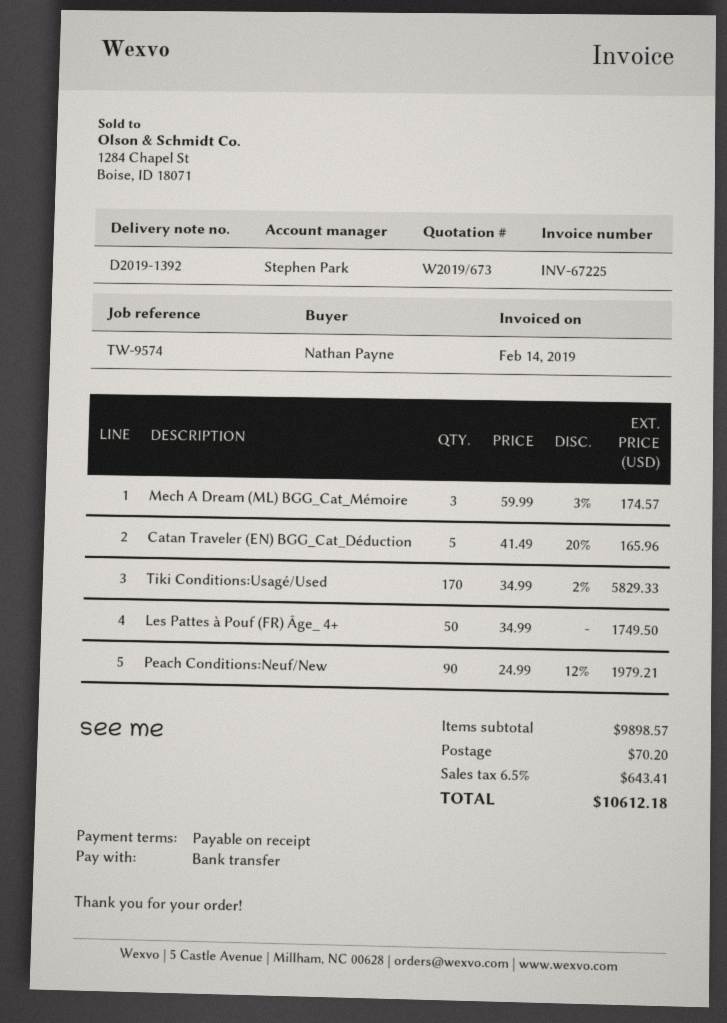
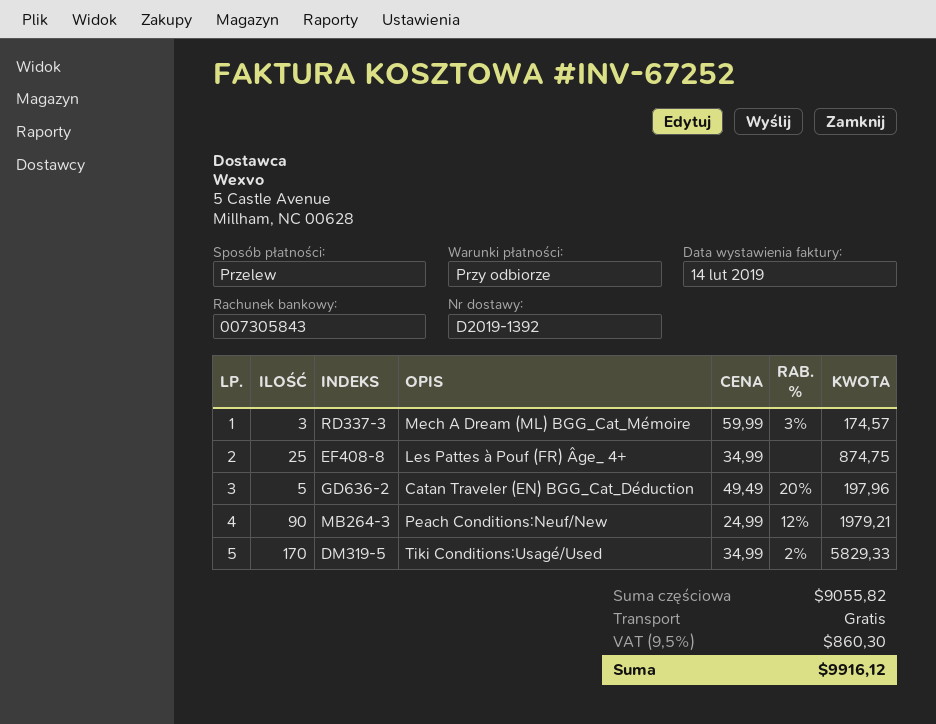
invoice number: INV-67225 -> INV-67252
Catan Traveler (EN) BGG_Cat_Déduction: 5 x 41.49 - 20% = 165.96 -> 5 x 49.49 - 20% = 197.96
Les Pattes à Pouf (FR) Âge_ 4+: 50 x 34.99 = 1749.50 -> 25 x 34.99 = 874.75
subtotal: 9898.57 -> 9055.82
shipping: 70.20 -> 0.00
tax: 6.5% = 643.41 -> 9.5% = 860.30
total: 10612.18 -> 9916.12

